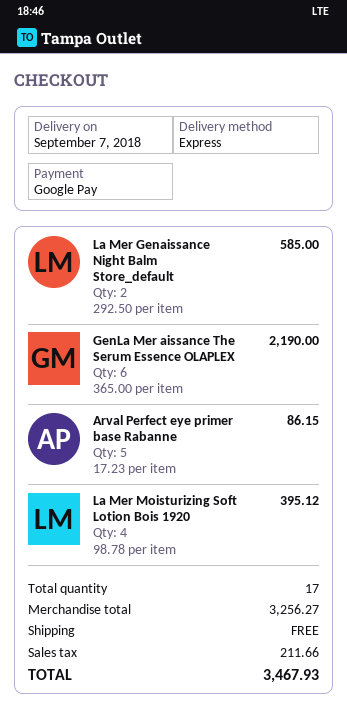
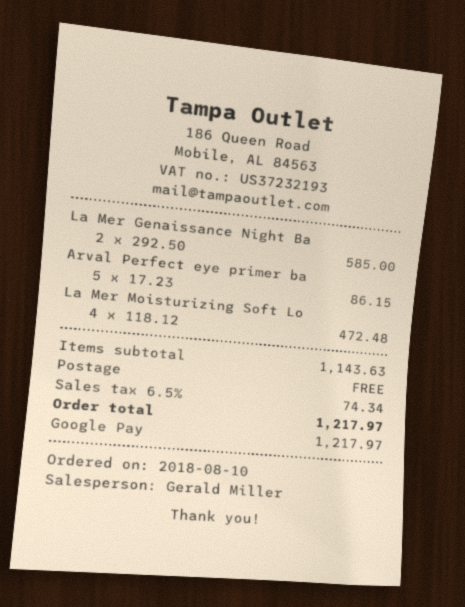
GenLa Mer aissance The Serum Essence OLAPLEX: 6 x 365.00 = 2190.00 -> none
La Mer Moisturizing Soft Lotion Bois 1920: 4 x 98.78 = 395.12 -> 4 x 118.12 = 472.48
subtotal: 3256.27 -> 1143.63
tax: 211.66 -> 74.34
total: 3467.93 -> 1217.97

